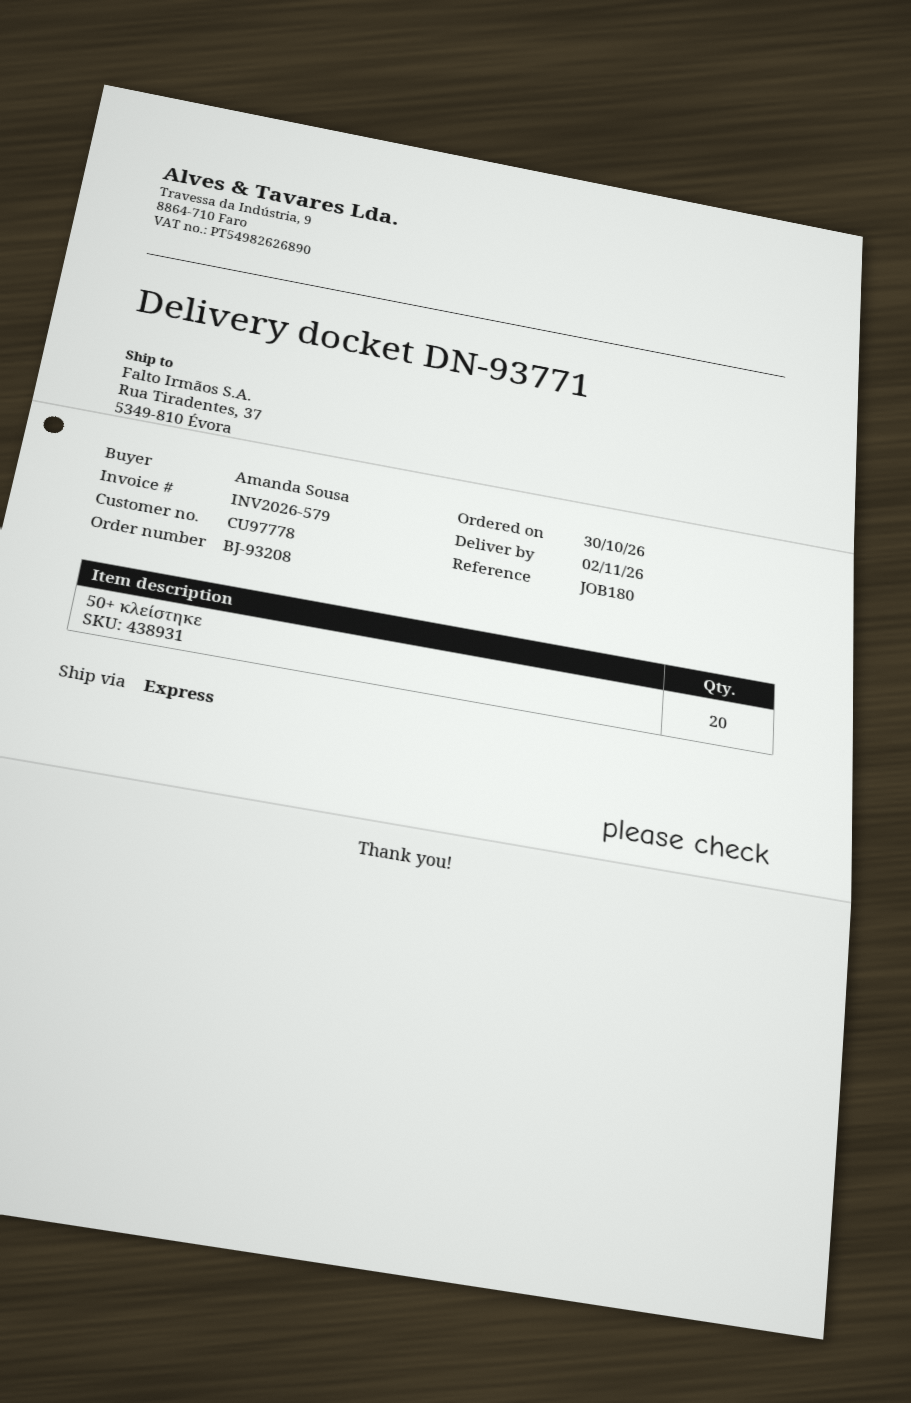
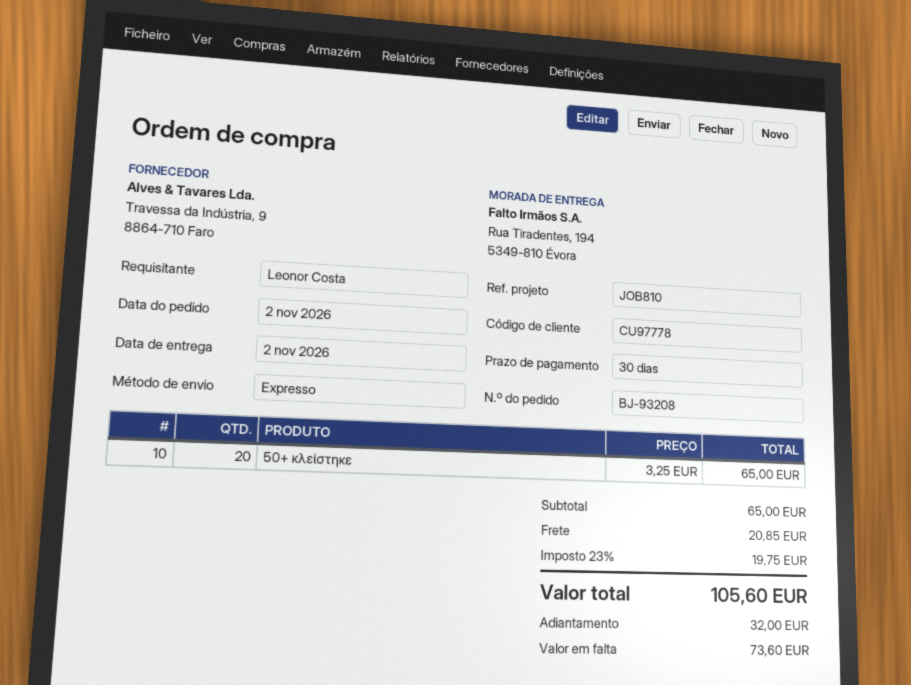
order date: 2026-10-30 -> 2026-11-02
reference: JOB180 -> JOB810
ordered by: Amanda Sousa -> Leonor Costa
ship to: Rua Tiradentes, 37, 5349-810 Évora -> Rua Tiradentes, 194, 5349-810 Évora

